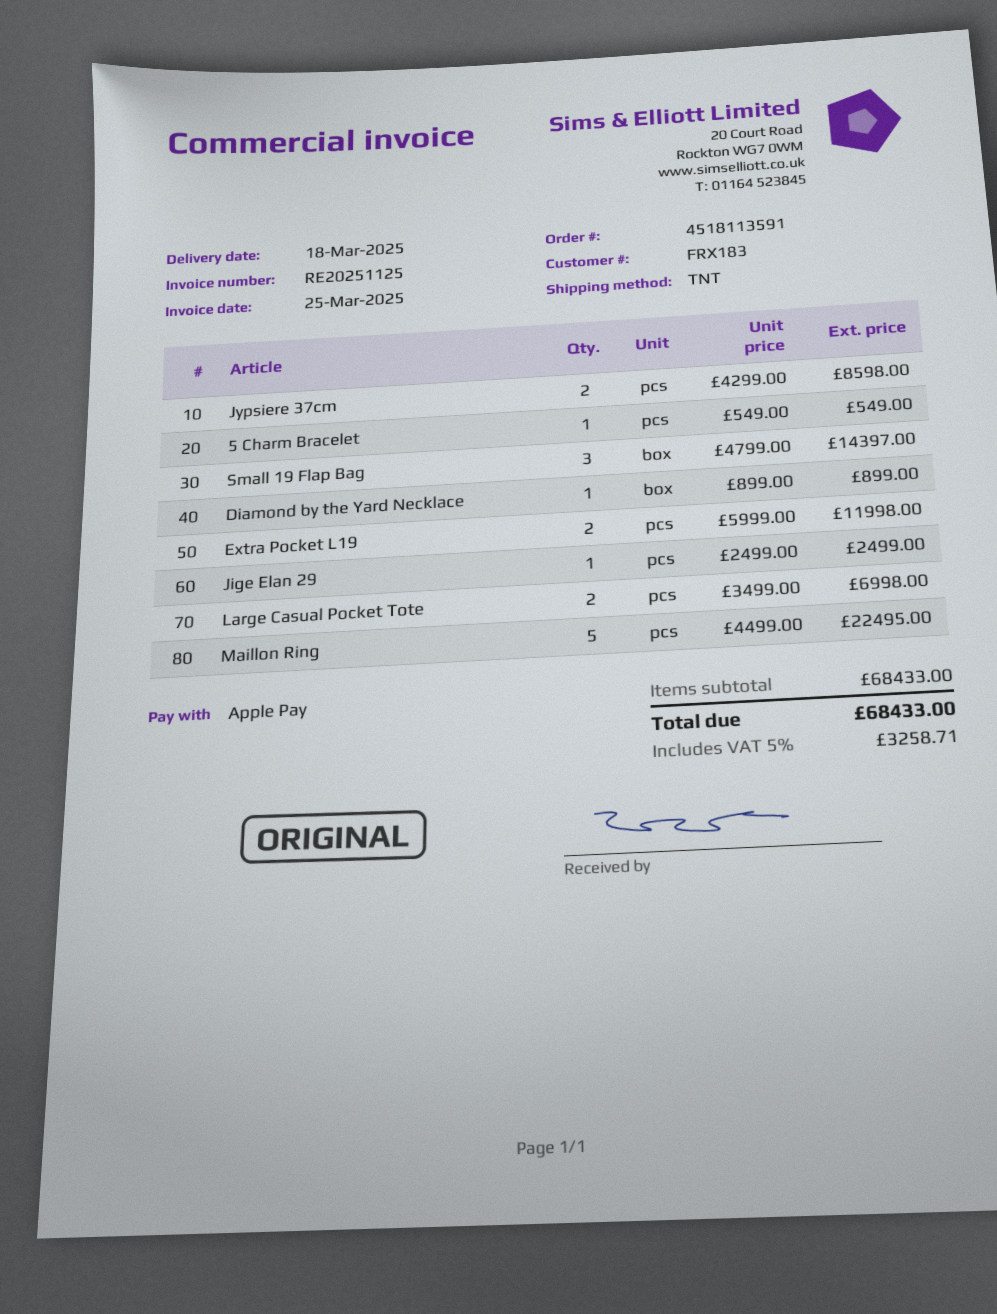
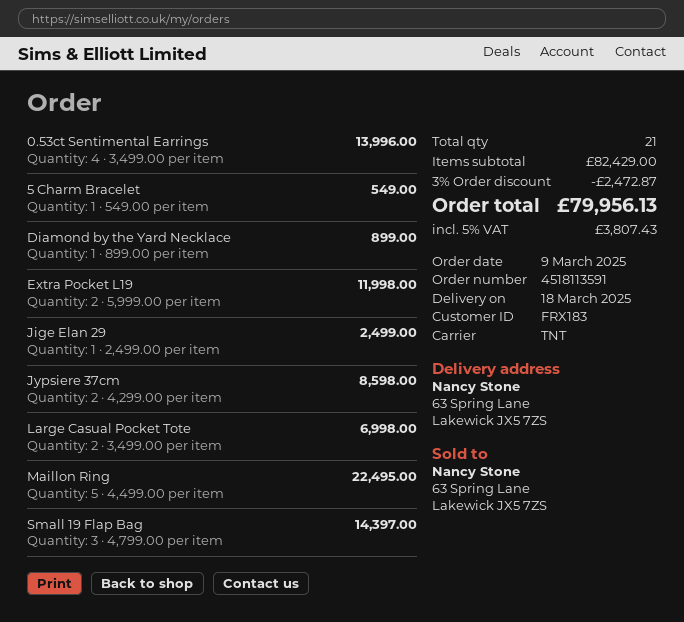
0.53ct Sentimental Earrings: none -> 4 x 3499.00 = 13996.00
subtotal: 68433.00 -> 82429.00
discount: none -> 3% = 2472.87
tax: 5% = 3258.71 -> 5% = 3807.43
total: 68433.00 -> 79956.13

